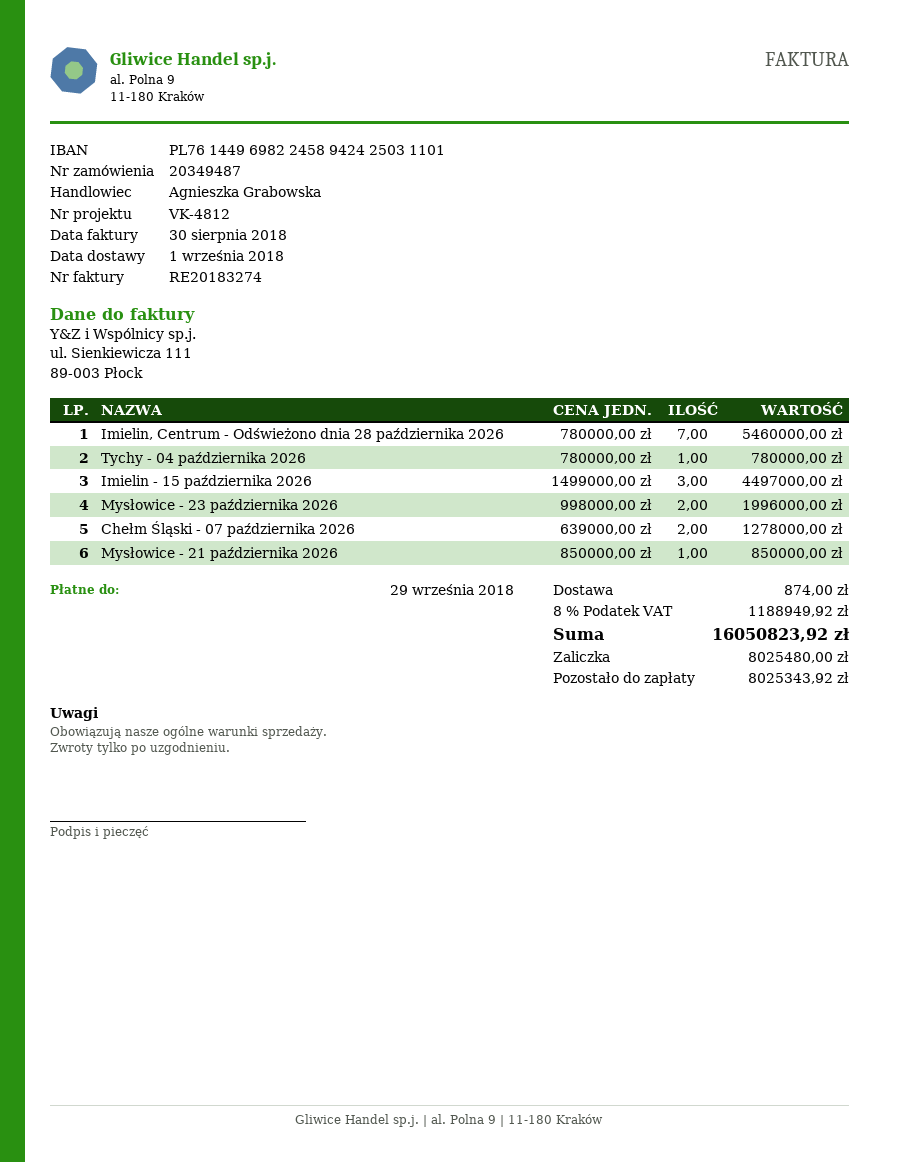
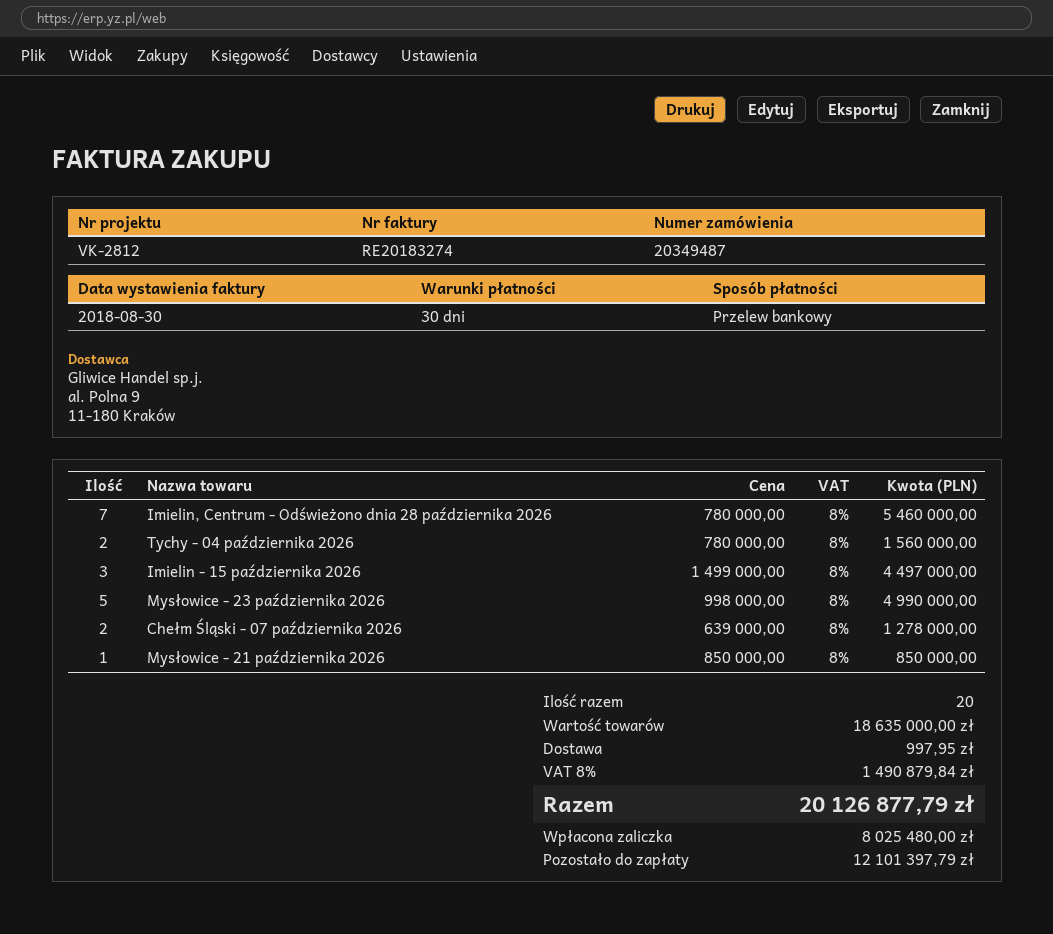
reference: VK-4812 -> VK-2812
Tychy - 04 października 2026: 1 x 780000.00 = 780000.00 -> 2 x 780000.00 = 1560000.00
Mysłowice - 23 października 2026: 2 x 998000.00 = 1996000.00 -> 5 x 998000.00 = 4990000.00
shipping: 874.00 -> 997.95
tax: 8% = 1188949.92 -> 8% = 1490879.84
total: 16050823.92 -> 20126877.79
balance: 8025343.92 -> 12101397.79

